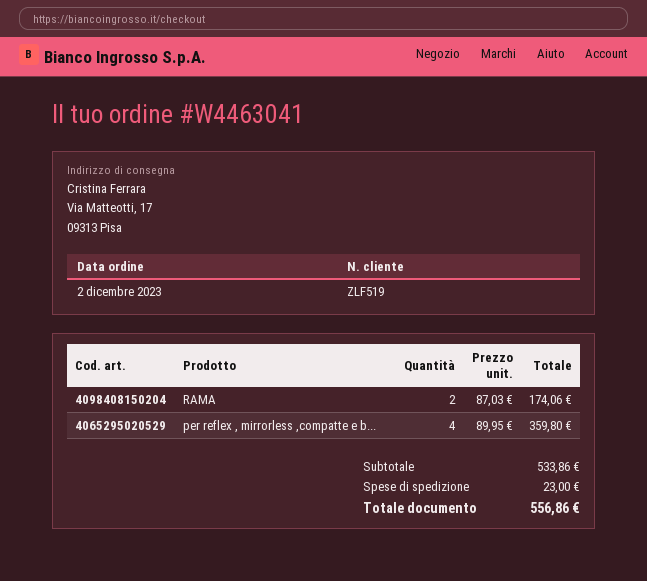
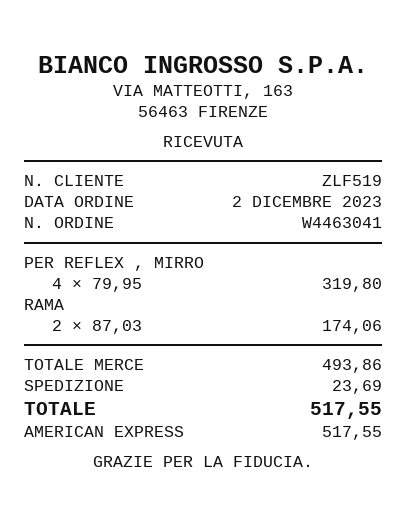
per reflex , mirrorless ,compatte e b...: 4 x 89.95 = 359.80 -> 4 x 79.95 = 319.80
subtotal: 533.86 -> 493.86
shipping: 23.00 -> 23.69
total: 556.86 -> 517.55

